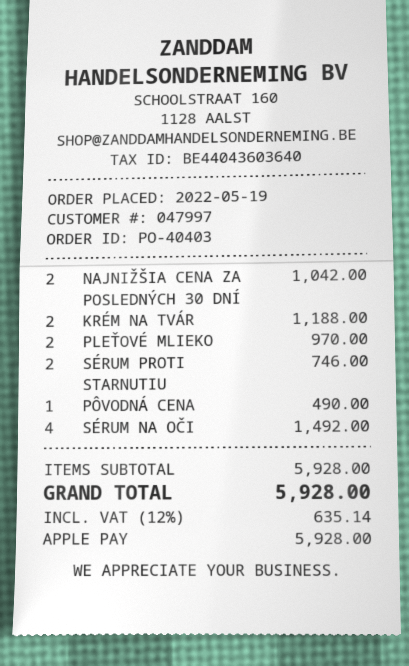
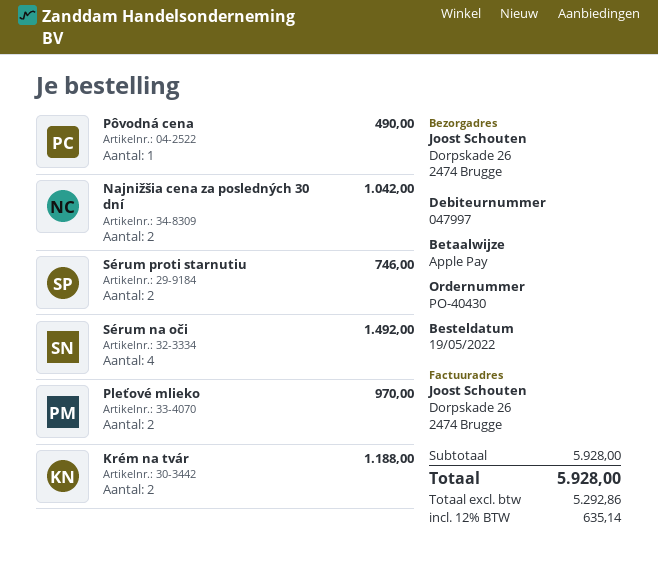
order number: PO-40403 -> PO-40430

